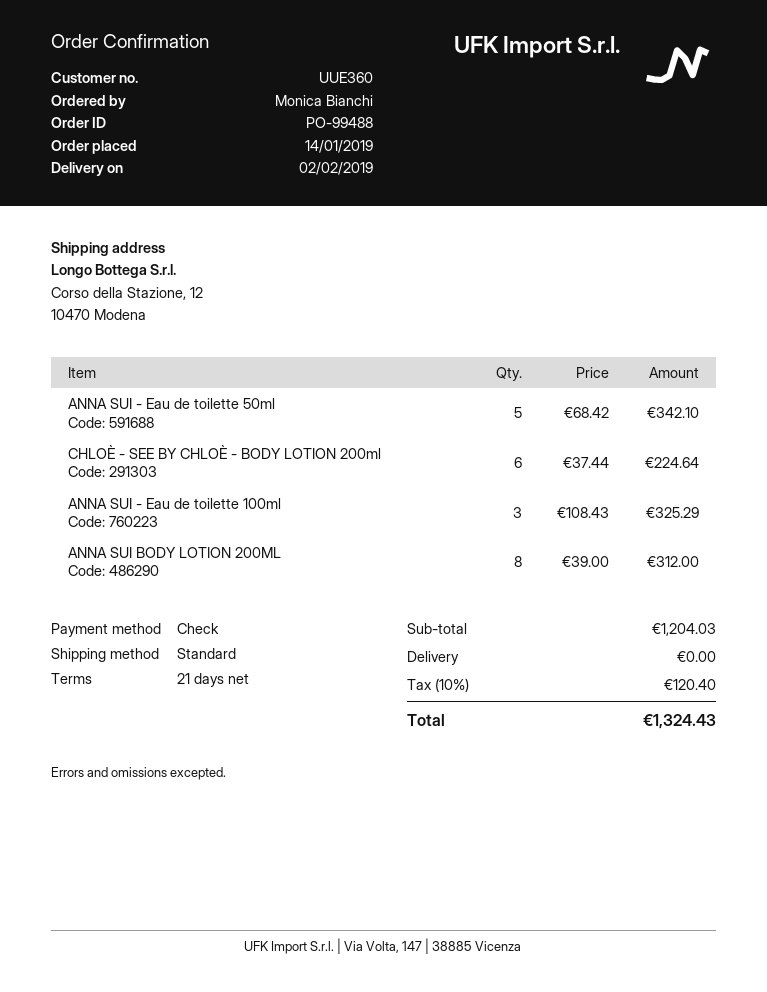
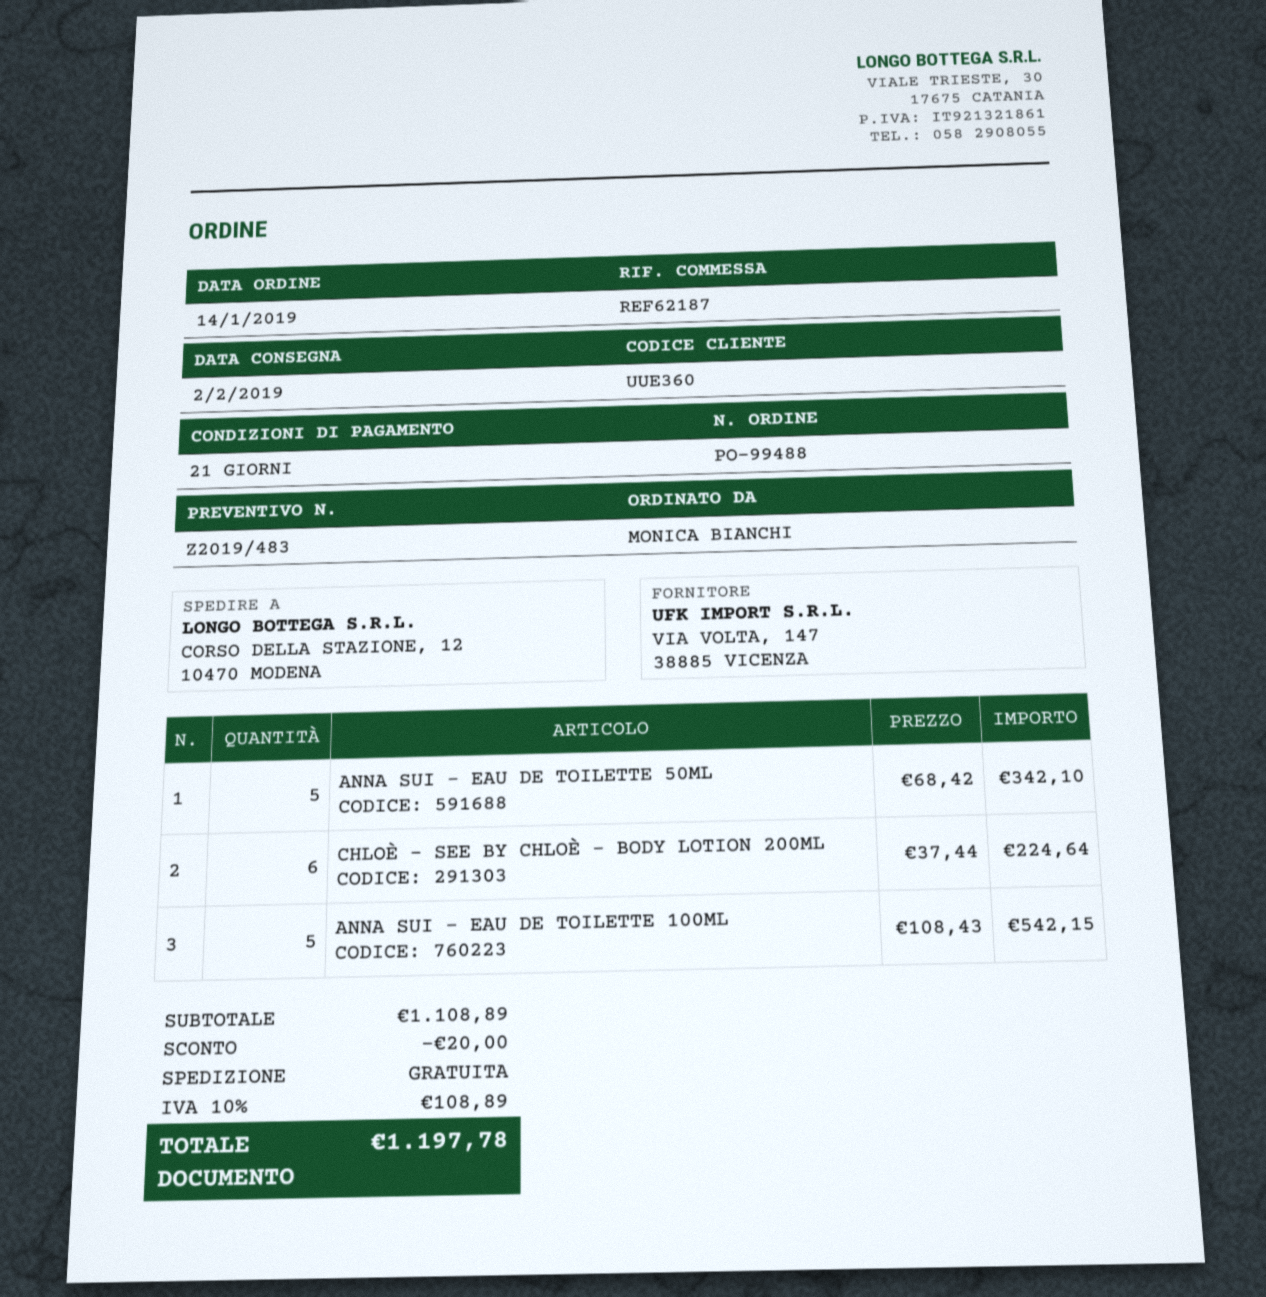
ANNA SUI - Eau de toilette 100ml: 3 x 108.43 = 325.29 -> 5 x 108.43 = 542.15
ANNA SUI BODY LOTION 200ML: 8 x 39.00 = 312.00 -> none
subtotal: 1204.03 -> 1108.89
discount: none -> 20.00
tax: 10% = 120.40 -> 10% = 108.89
total: 1324.43 -> 1197.78

